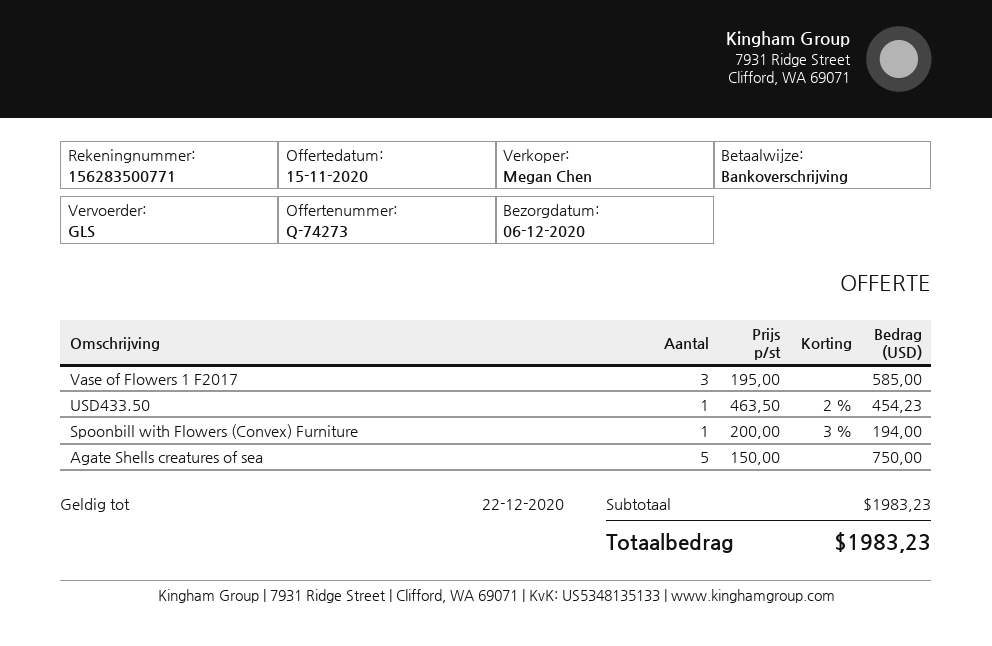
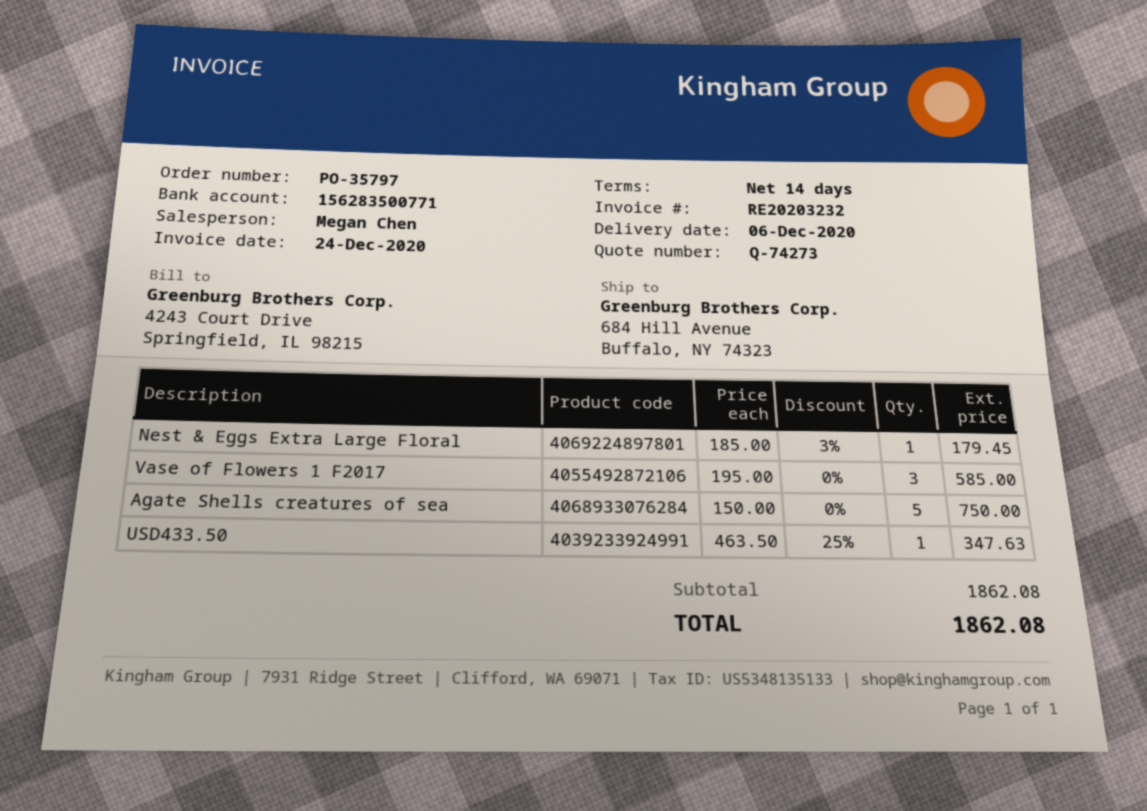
USD433.50: 1 x 463.50 - 2% = 454.23 -> 1 x 463.50 - 25% = 347.63
Spoonbill with Flowers (Convex) Furniture: 1 x 200.00 - 3% = 194.00 -> none
Nest & Eggs Extra Large Floral: none -> 1 x 185.00 - 3% = 179.45
subtotal: 1983.23 -> 1862.08
total: 1983.23 -> 1862.08

